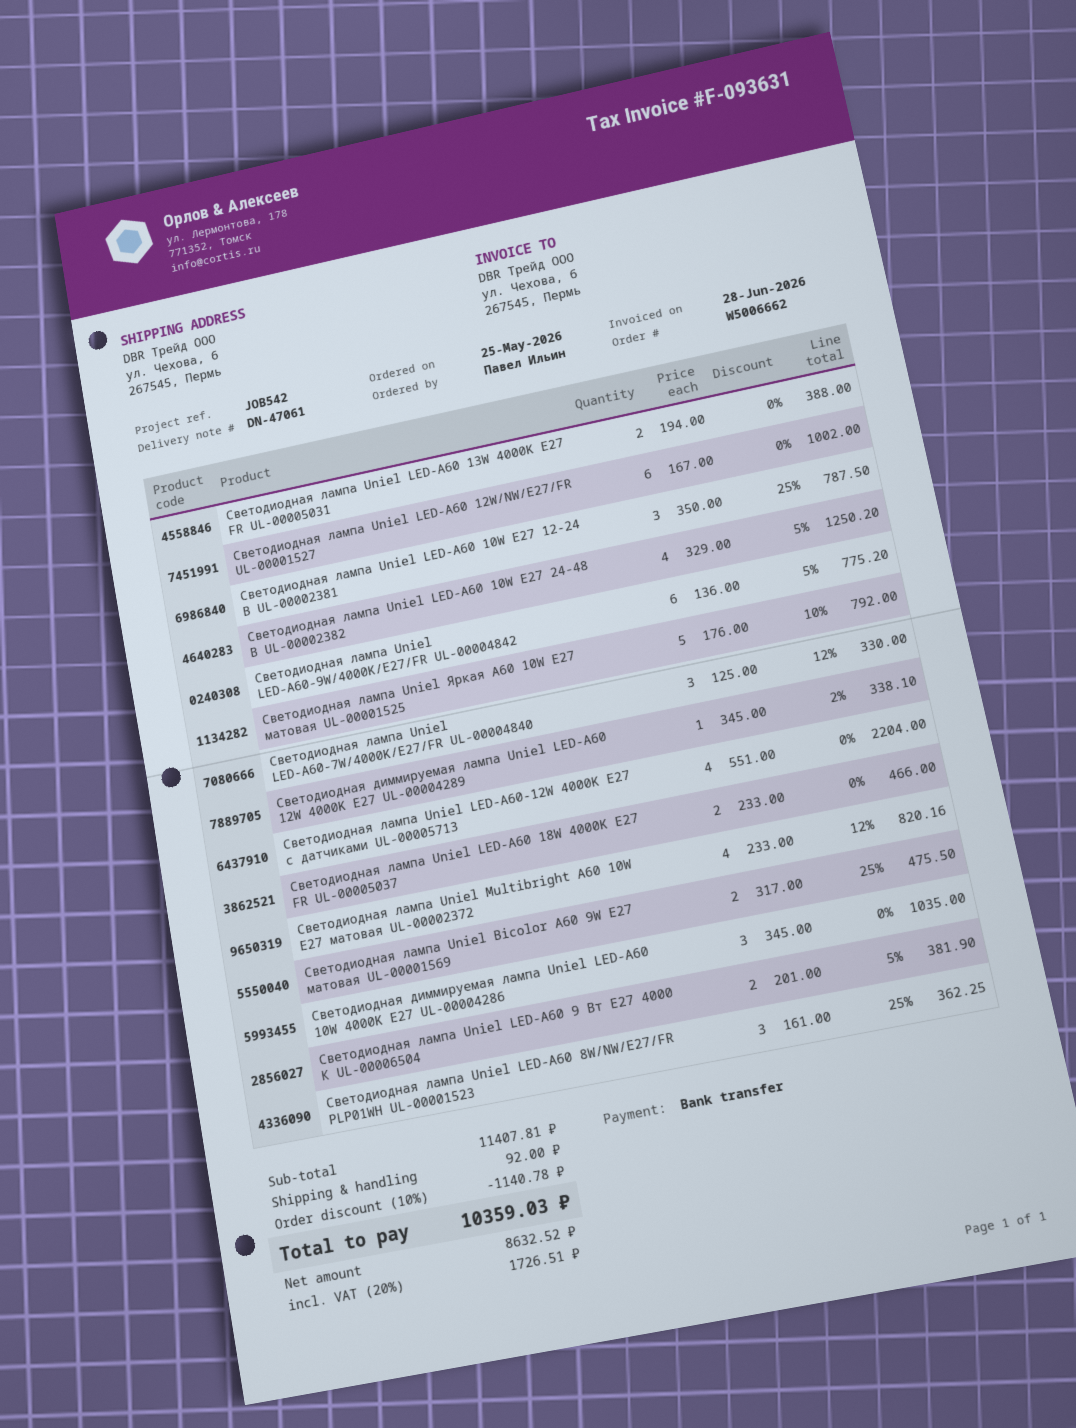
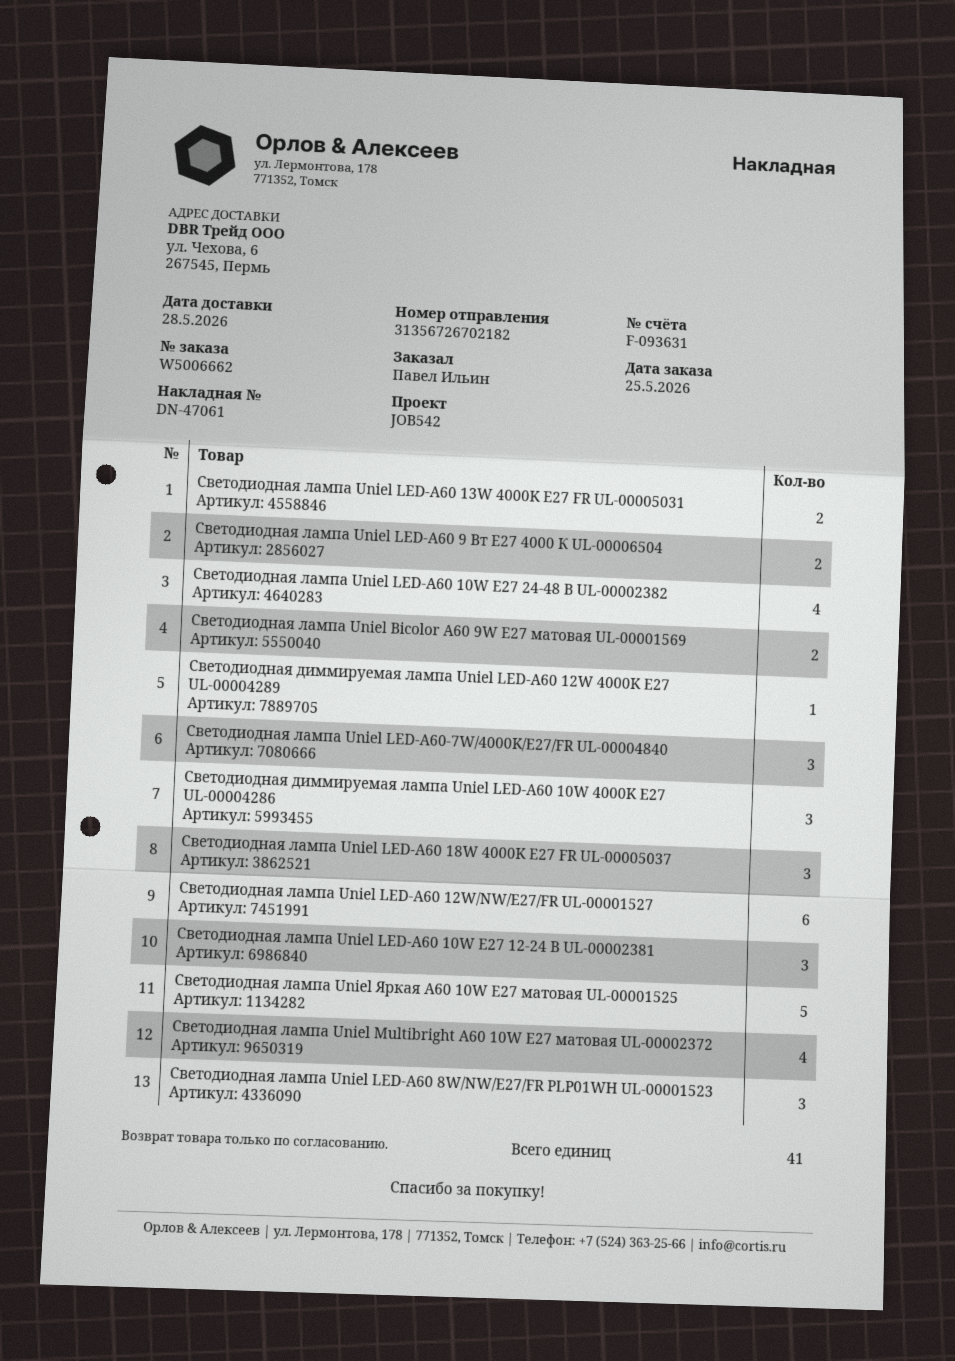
Светодиодная лампа Uniel LED-A60-9W/4000K/E27/FR UL-00004842: 6 -> none
Светодиодная лампа Uniel LED-A60-12W 4000K E27 с датчиками UL-00005713: 4 -> none
Светодиодная лампа Uniel LED-A60 18W 4000K E27 FR UL-00005037: 2 -> 3

